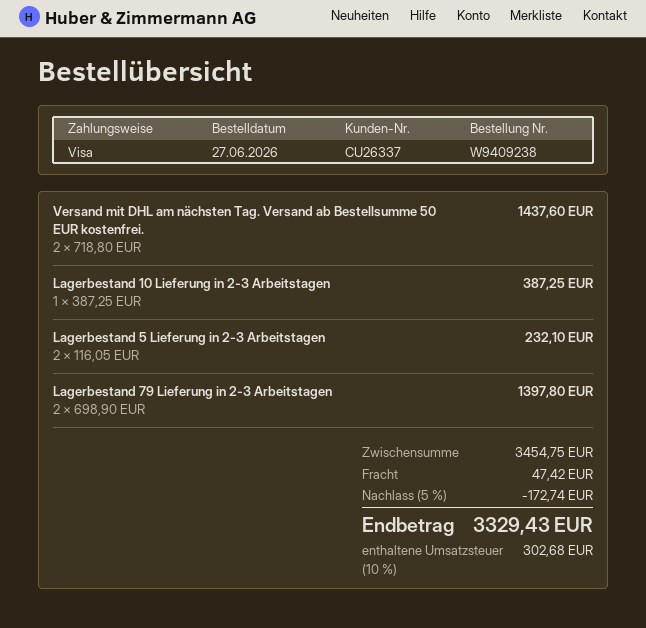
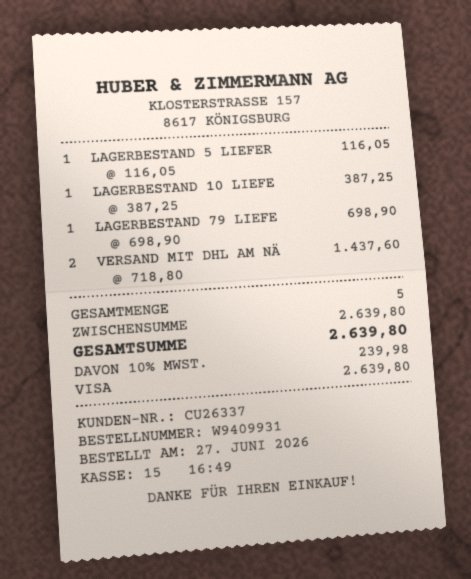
order number: W9409238 -> W9409931
Lagerbestand 5 Lieferung in 2-3 Arbeitstagen: 2 x 116.05 = 232.10 -> 1 x 116.05 = 116.05
Lagerbestand 79 Lieferung in 2-3 Arbeitstagen: 2 x 698.90 = 1397.80 -> 1 x 698.90 = 698.90
subtotal: 3454.75 -> 2639.80
discount: 5% = 172.74 -> none
shipping: 47.42 -> none
tax: 10% = 302.68 -> 10% = 239.98
total: 3329.43 -> 2639.80

